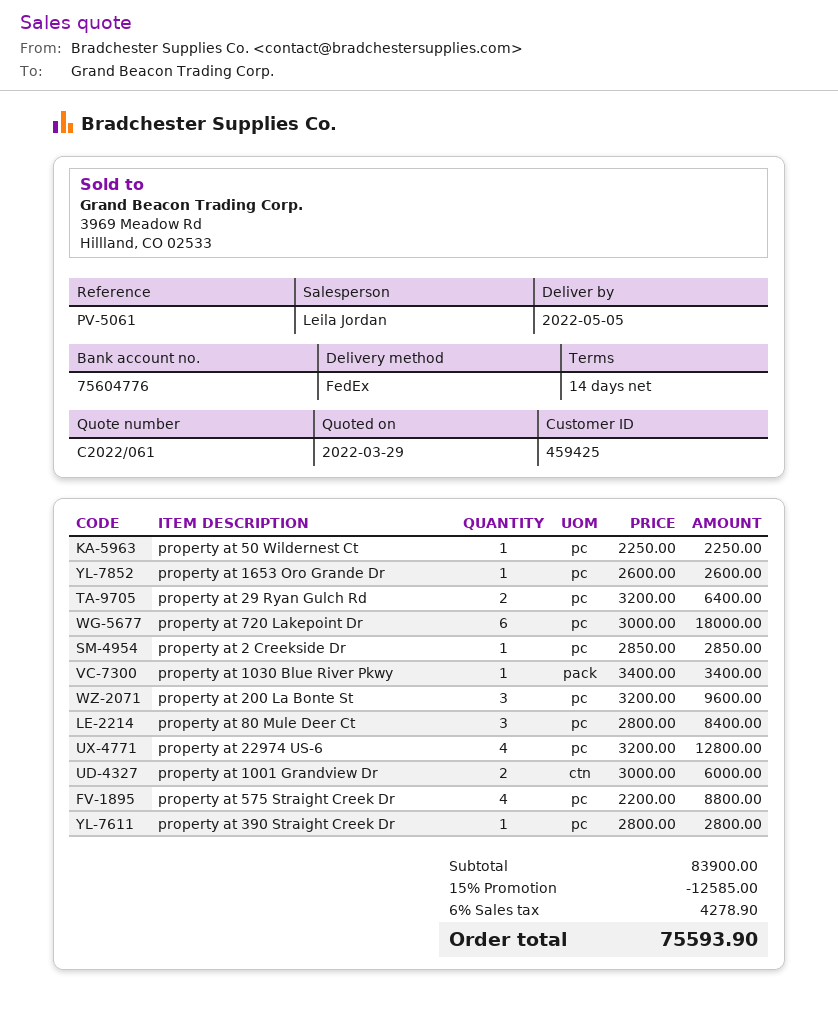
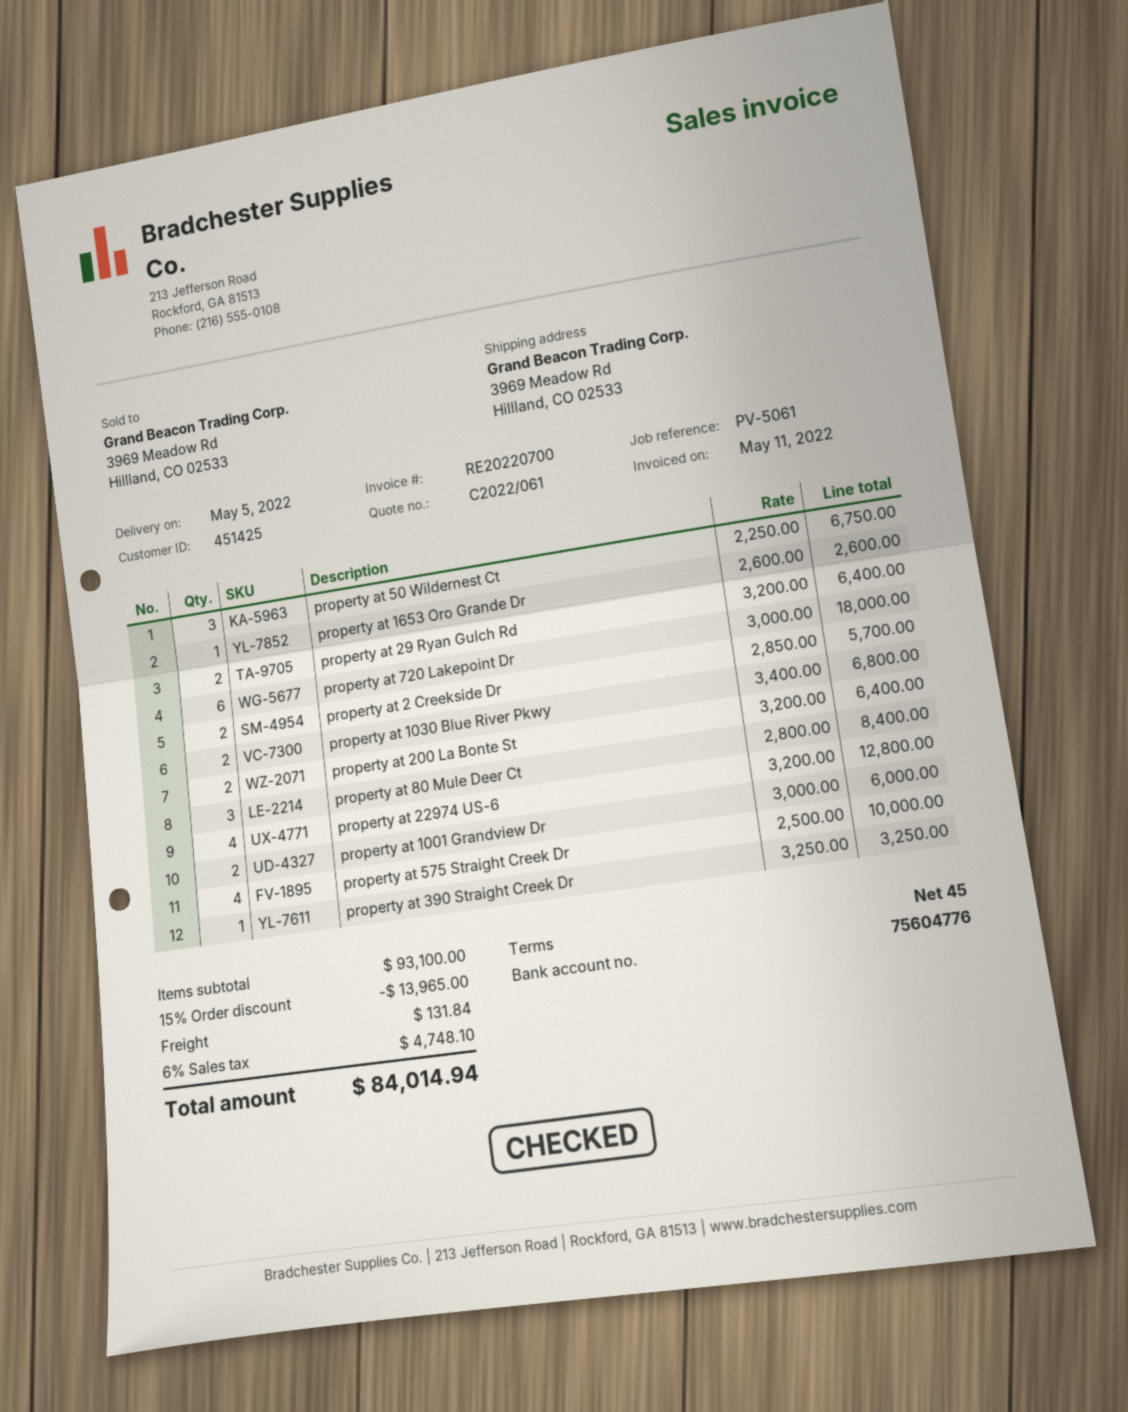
payment terms: 14 days -> 45 days
customer number: 459425 -> 451425
property at 50 Wildernest Ct: 1 x 2250.00 = 2250.00 -> 3 x 2250.00 = 6750.00
property at 2 Creekside Dr: 1 x 2850.00 = 2850.00 -> 2 x 2850.00 = 5700.00
property at 1030 Blue River Pkwy: 1 x 3400.00 = 3400.00 -> 2 x 3400.00 = 6800.00
property at 200 La Bonte St: 3 x 3200.00 = 9600.00 -> 2 x 3200.00 = 6400.00
property at 575 Straight Creek Dr: 4 x 2200.00 = 8800.00 -> 4 x 2500.00 = 10000.00
property at 390 Straight Creek Dr: 1 x 2800.00 = 2800.00 -> 1 x 3250.00 = 3250.00
subtotal: 83900.00 -> 93100.00
discount: 15% = 12585.00 -> 15% = 13965.00
shipping: none -> 131.84
tax: 6% = 4278.90 -> 6% = 4748.10
total: 75593.90 -> 84014.94

